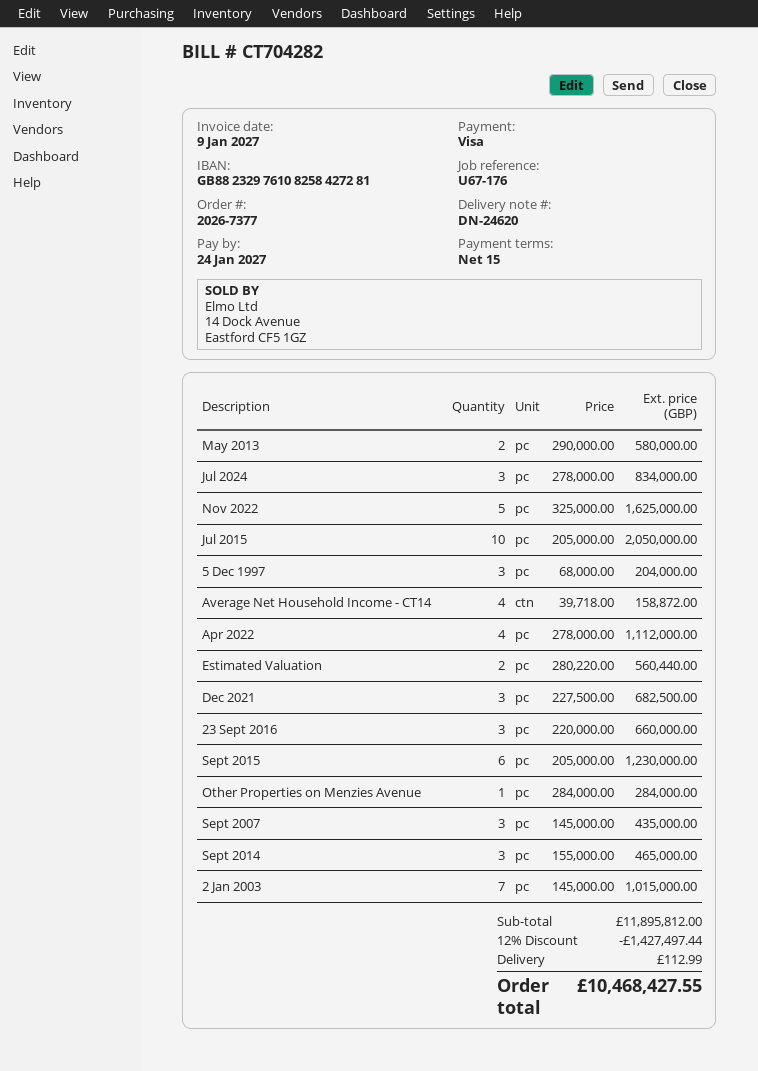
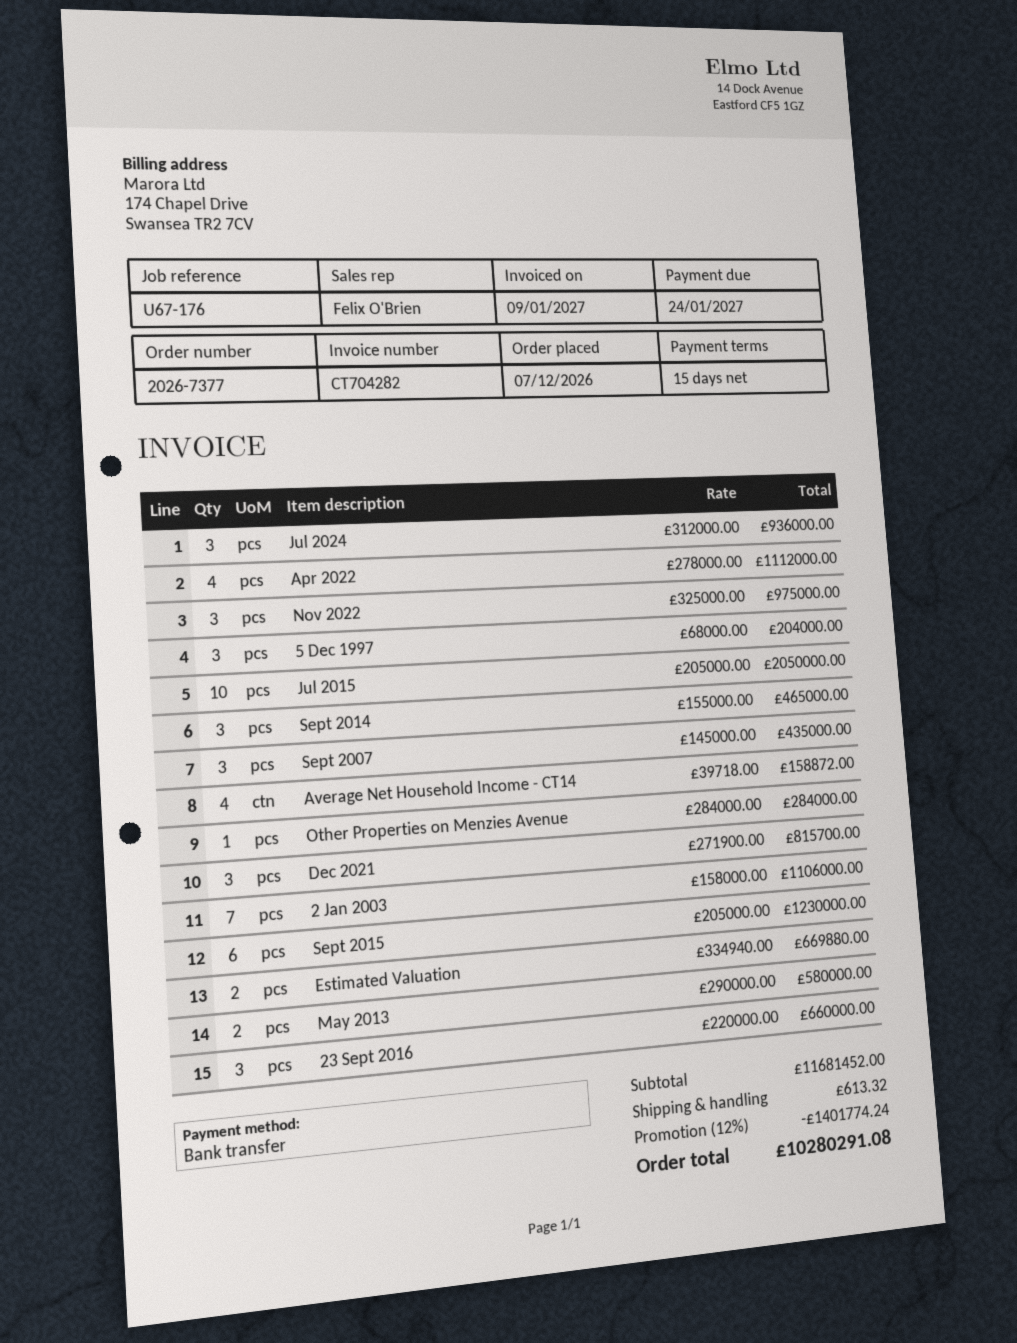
payment method: Visa -> bank transfer
Jul 2024: 3 x 278000.00 = 834000.00 -> 3 x 312000.00 = 936000.00
Nov 2022: 5 x 325000.00 = 1625000.00 -> 3 x 325000.00 = 975000.00
Estimated Valuation: 2 x 280220.00 = 560440.00 -> 2 x 334940.00 = 669880.00
Dec 2021: 3 x 227500.00 = 682500.00 -> 3 x 271900.00 = 815700.00
2 Jan 2003: 7 x 145000.00 = 1015000.00 -> 7 x 158000.00 = 1106000.00
subtotal: 11895812.00 -> 11681452.00
discount: 12% = 1427497.44 -> 12% = 1401774.24
shipping: 112.99 -> 613.32
total: 10468427.55 -> 10280291.08

